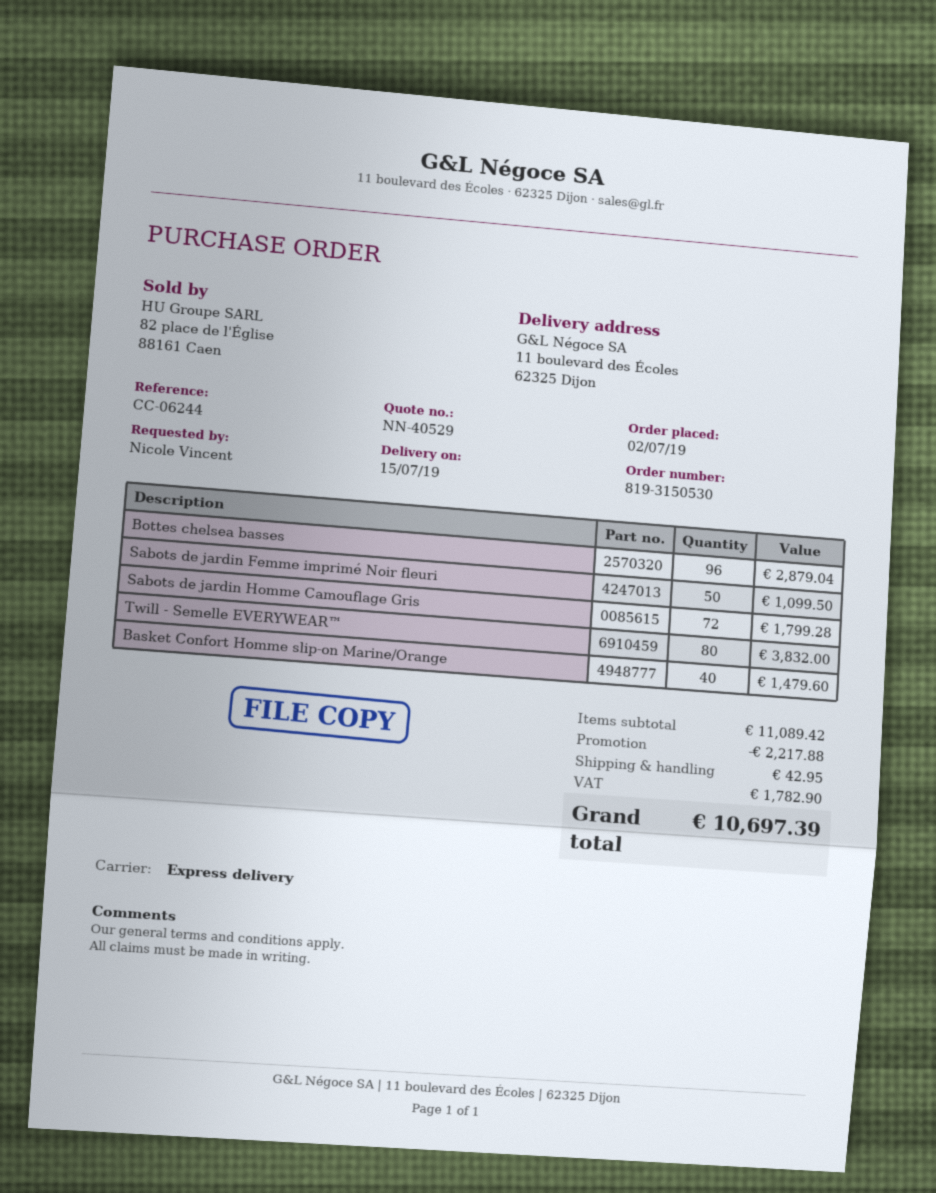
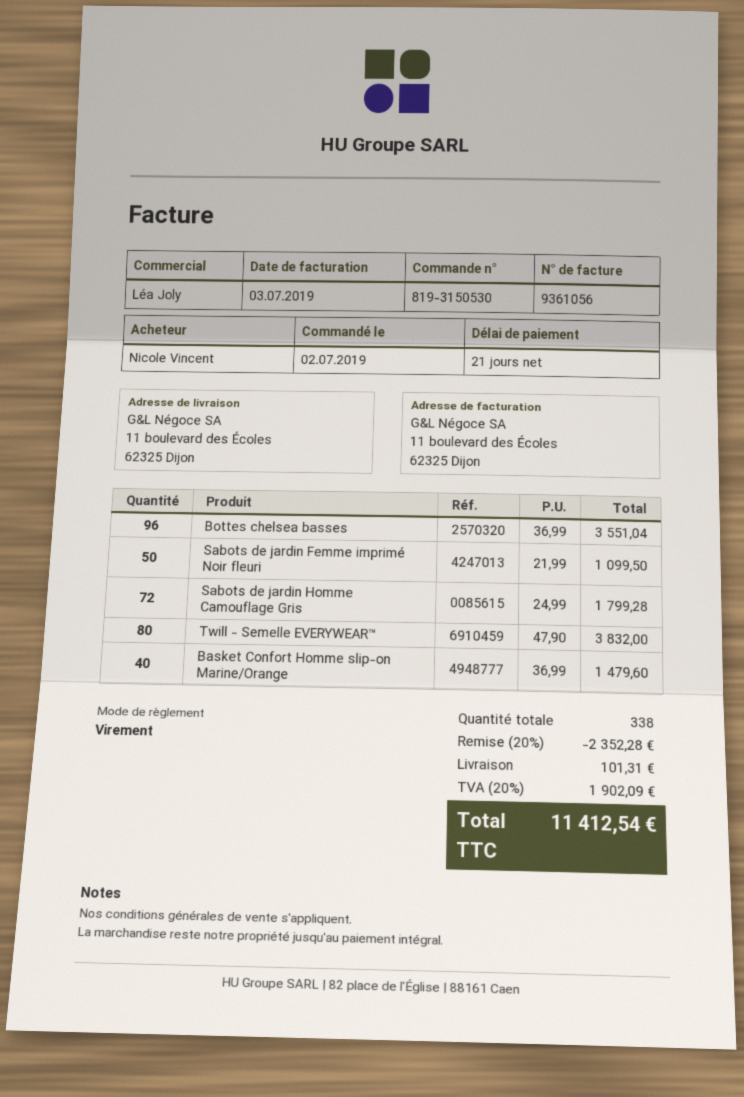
Bottes chelsea basses: 96 for 2879.04 -> 96 for 3551.04
discount: 2217.88 -> 2352.28
shipping: 42.95 -> 101.31
tax: 1782.90 -> 1902.09
total: 10697.39 -> 11412.54

